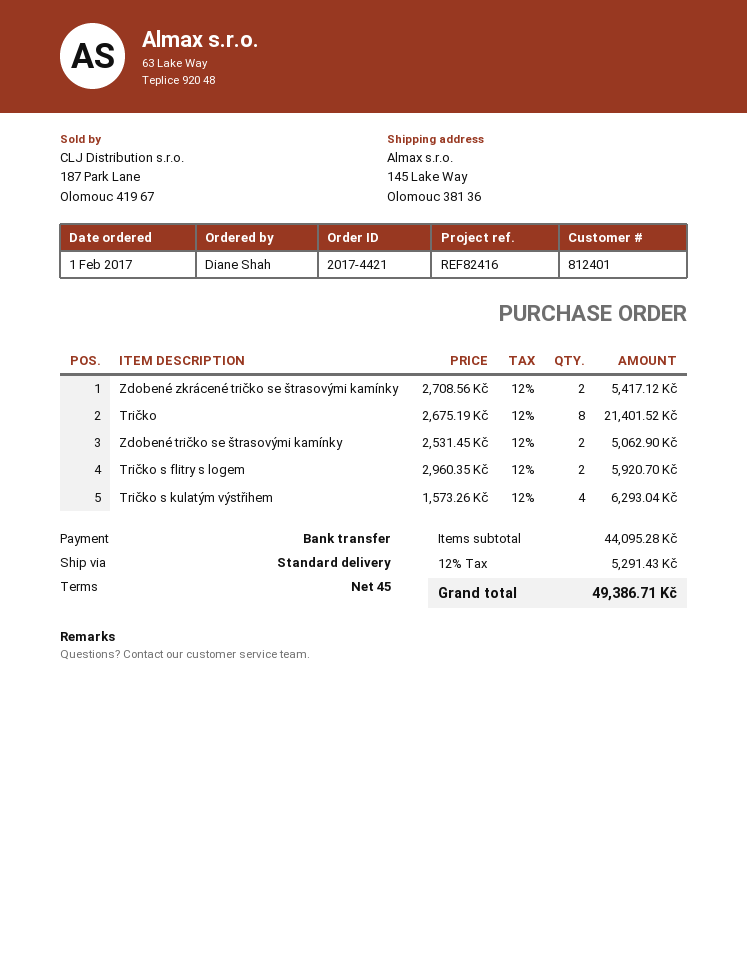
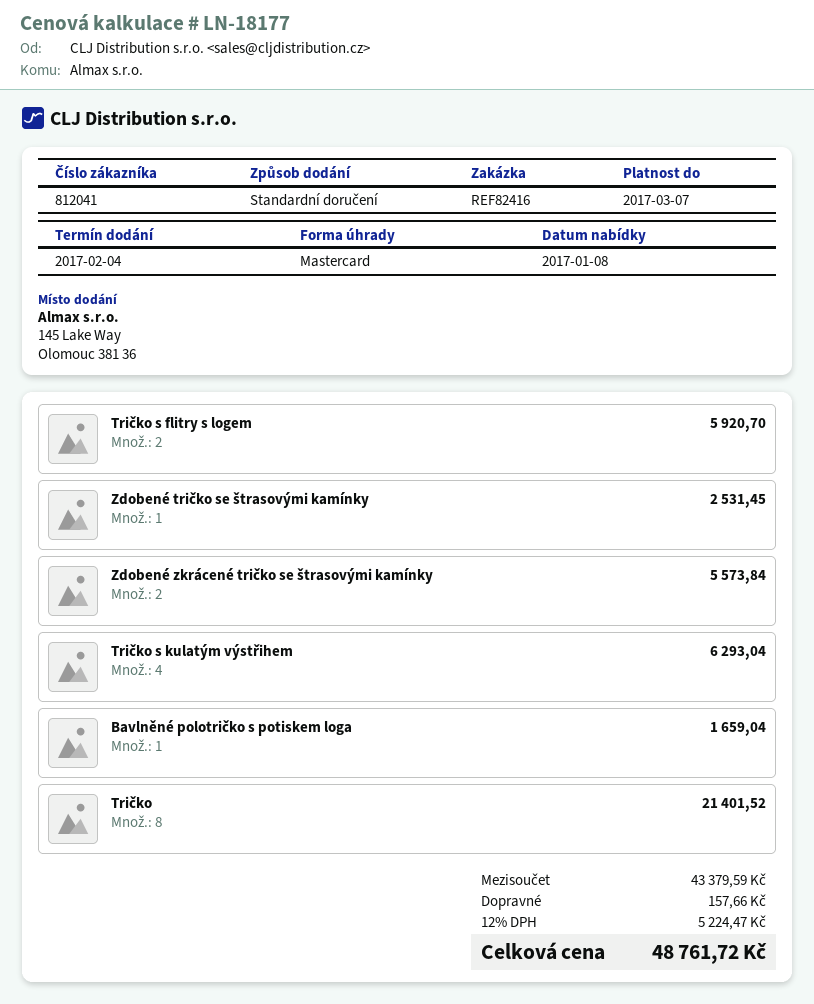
customer number: 812401 -> 812041
payment method: bank transfer -> Mastercard
Zdobené zkrácené tričko se štrasovými kamínky: 2 for 5417.12 -> 2 for 5573.84
Zdobené tričko se štrasovými kamínky: 2 for 5062.90 -> 1 for 2531.45
Bavlněné polotričko s potiskem loga: none -> 1 for 1659.04
subtotal: 44095.28 -> 43379.59
shipping: none -> 157.66
tax: 12% = 5291.43 -> 12% = 5224.47
total: 49386.71 -> 48761.72

